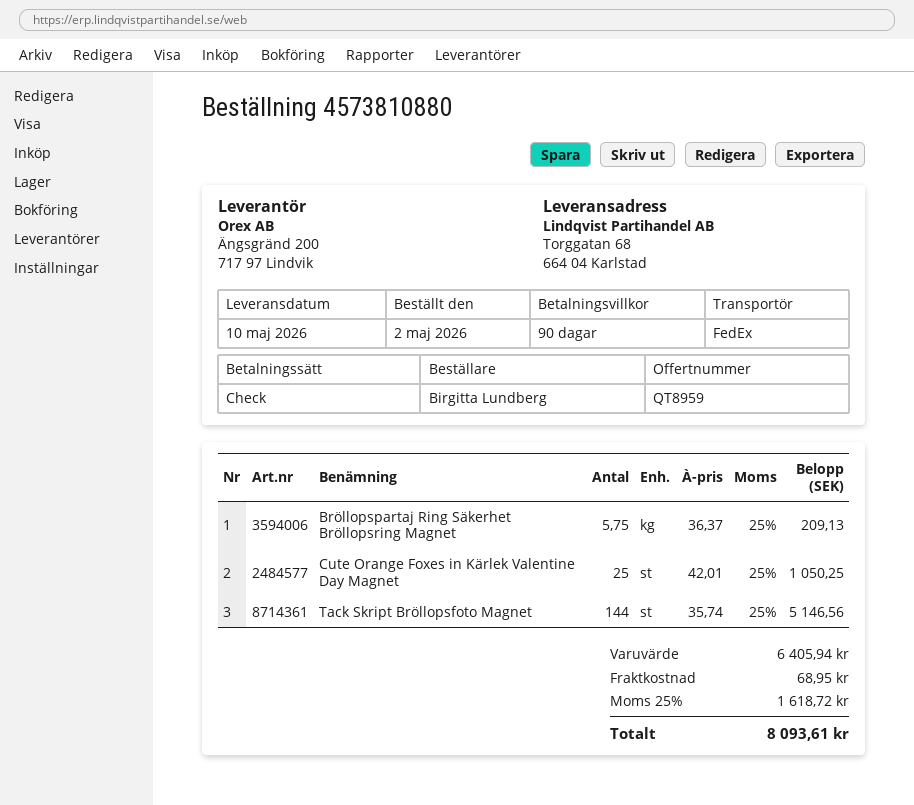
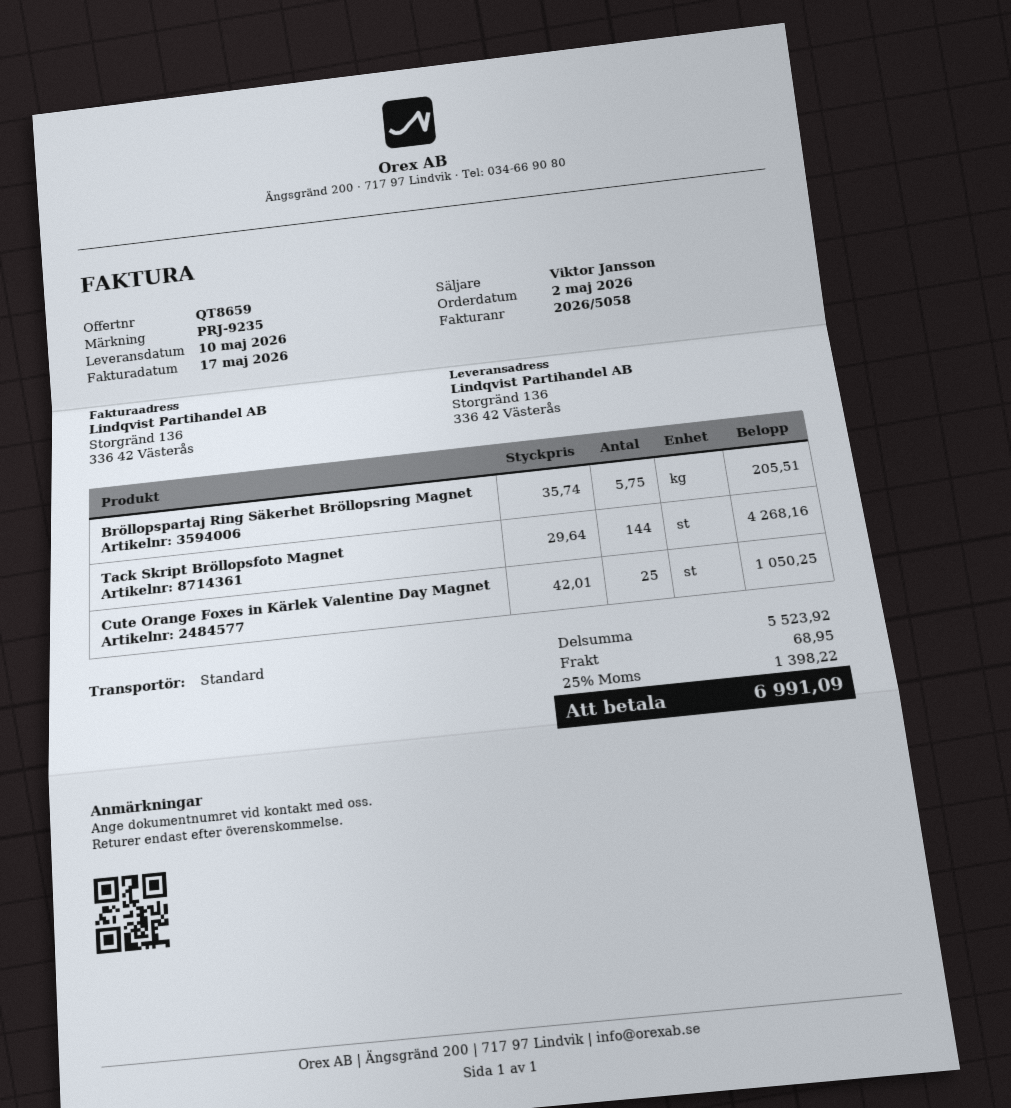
quote number: QT8959 -> QT8659
shipping method: FedEx -> standard
ship to: Torggatan 68, 664 04 Karlstad -> Storgränd 136, 336 42 Västerås
Bröllopspartaj Ring Säkerhet Bröllopsring Magnet: 5.75 x 36.37 = 209.13 -> 5.75 x 35.74 = 205.51
Tack Skript Bröllopsfoto Magnet: 144 x 35.74 = 5146.56 -> 144 x 29.64 = 4268.16
subtotal: 6405.94 -> 5523.92
tax: 25% = 1618.72 -> 25% = 1398.22
total: 8093.61 -> 6991.09

